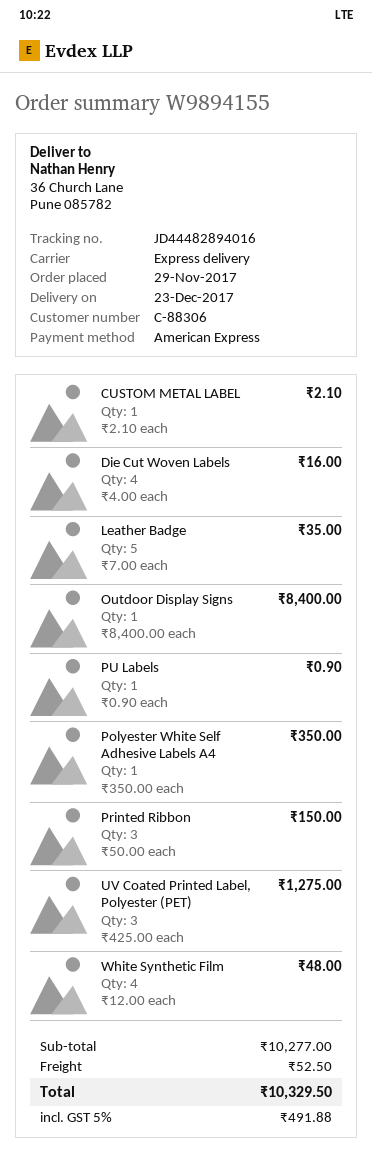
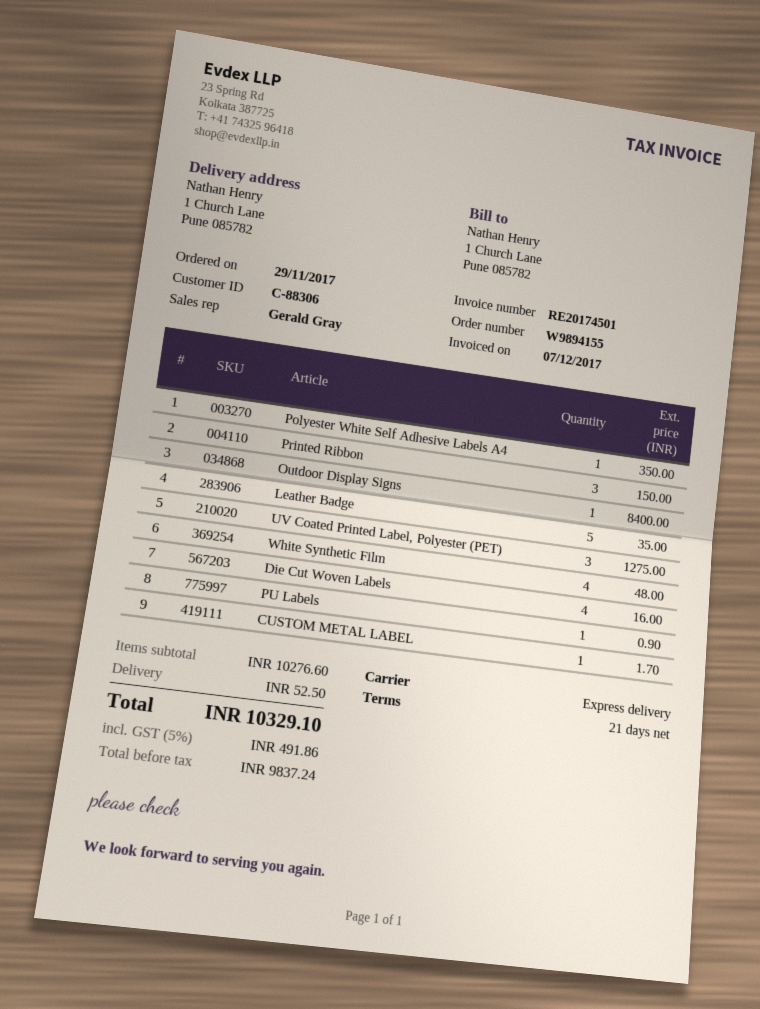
ship to: 36 Church Lane, Pune 085782 -> 1 Church Lane, Pune 085782
CUSTOM METAL LABEL: 1 for 2.10 -> 1 for 1.70
subtotal: 10277.00 -> 10276.60
tax: 5% = 491.88 -> 5% = 491.86
total: 10329.50 -> 10329.10

